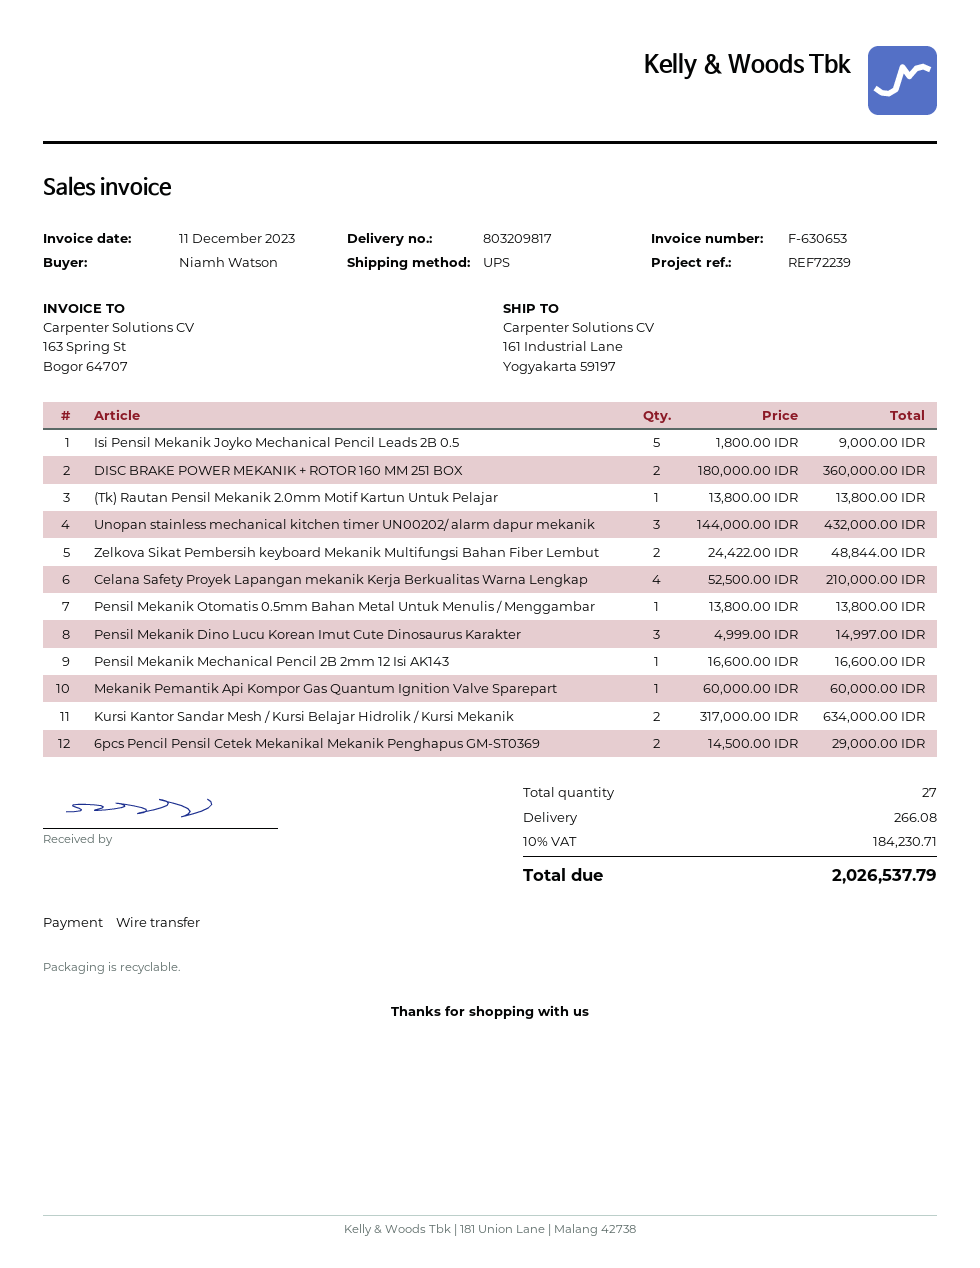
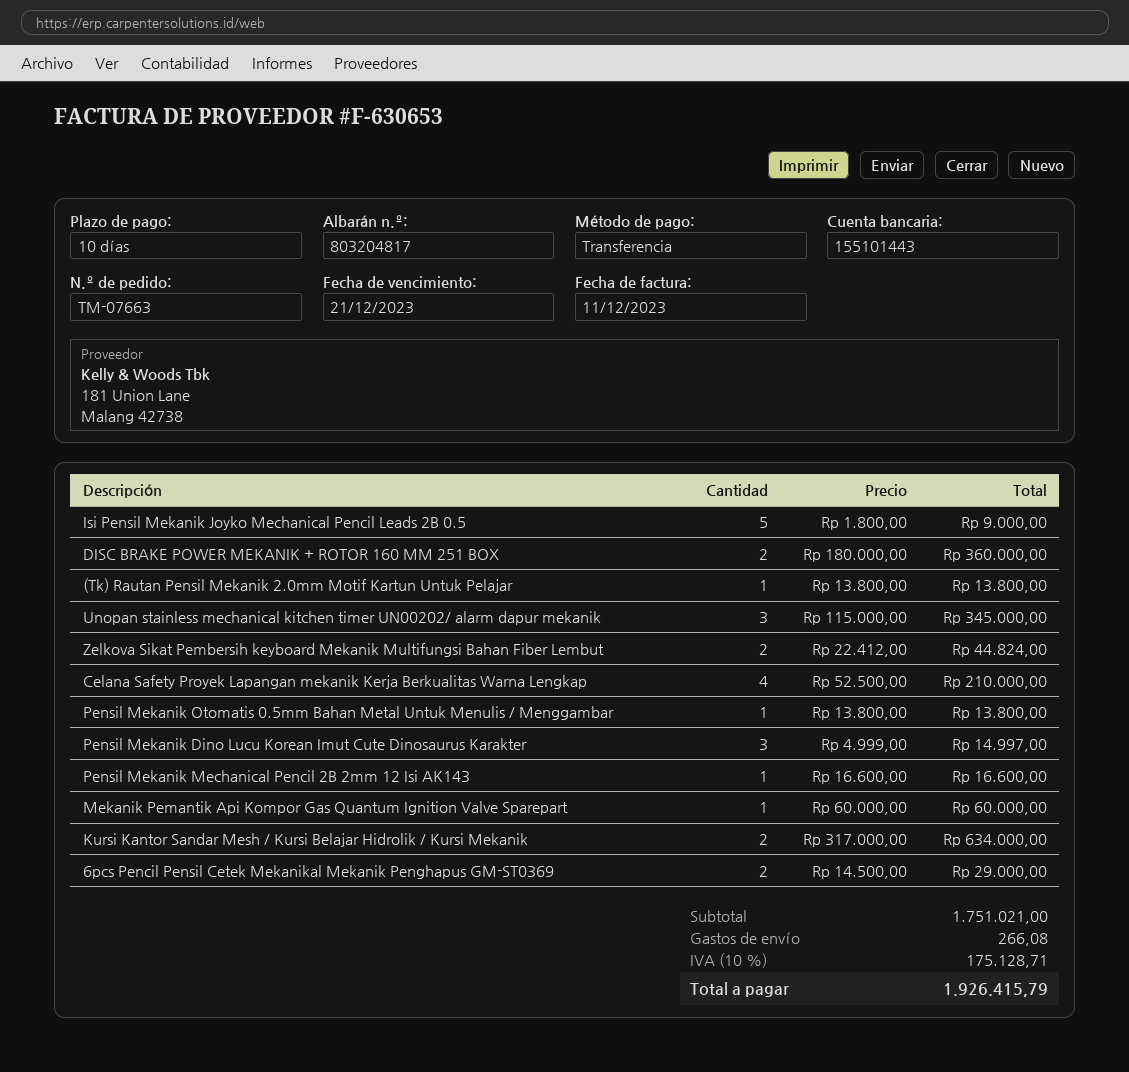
delivery note number: 803209817 -> 803204817
Unopan stainless mechanical kitchen timer UN00202/ alarm dapur mekanik: 3 x 144000.00 = 432000.00 -> 3 x 115000.00 = 345000.00
Zelkova Sikat Pembersih keyboard Mekanik Multifungsi Bahan Fiber Lembut: 2 x 24422.00 = 48844.00 -> 2 x 22412.00 = 44824.00
tax: 10% = 184230.71 -> 10% = 175128.71
total: 2026537.79 -> 1926415.79

